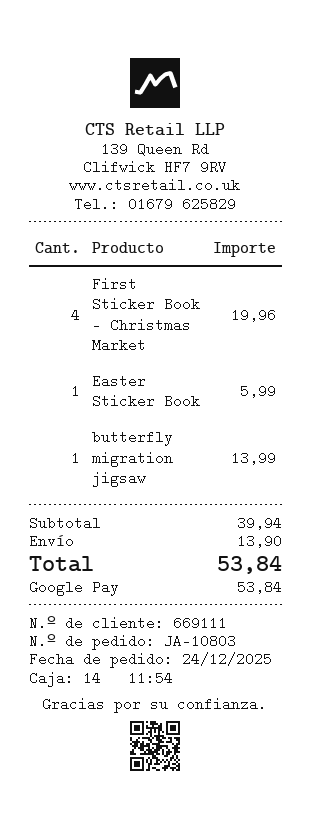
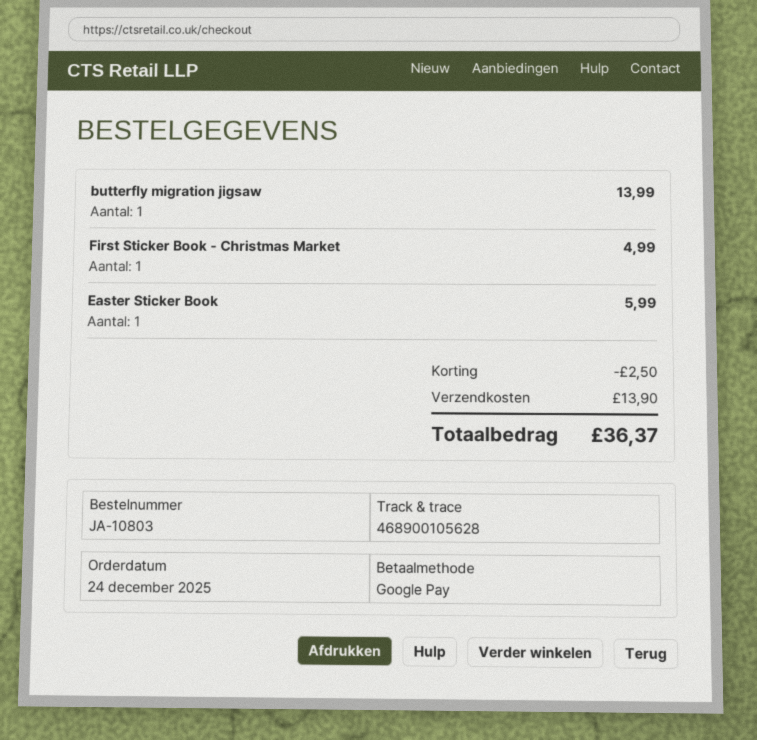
First Sticker Book - Christmas Market: 4 for 19.96 -> 1 for 4.99
discount: none -> 2.50
total: 53.84 -> 36.37

